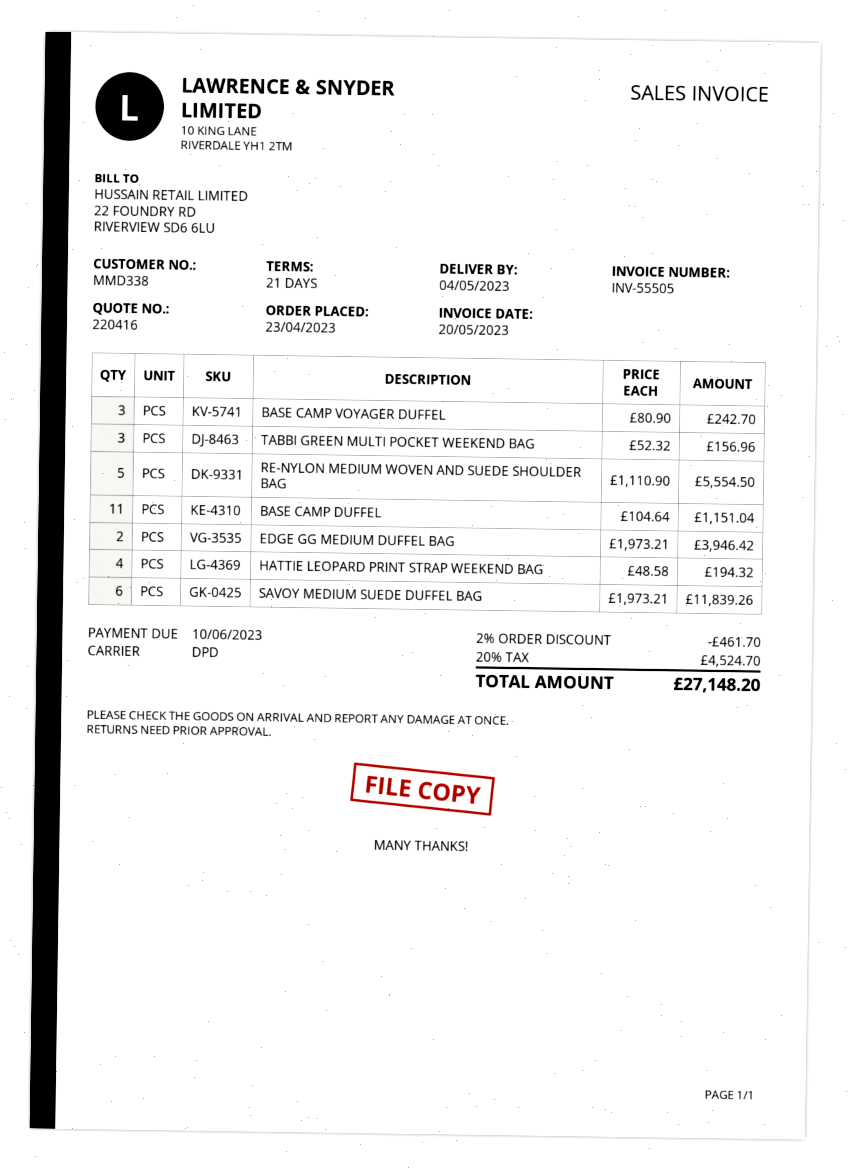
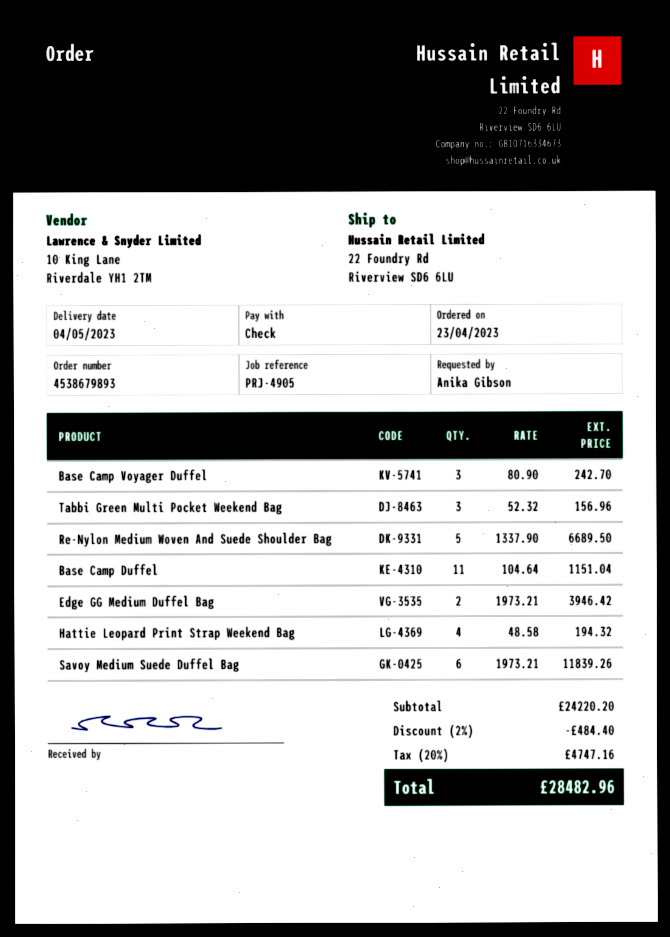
RE-NYLON MEDIUM WOVEN AND SUEDE SHOULDER BAG: 5 x 1110.90 = 5554.50 -> 5 x 1337.90 = 6689.50
discount: 2% = 461.70 -> 2% = 484.40
tax: 20% = 4524.70 -> 20% = 4747.16
total: 27148.20 -> 28482.96

